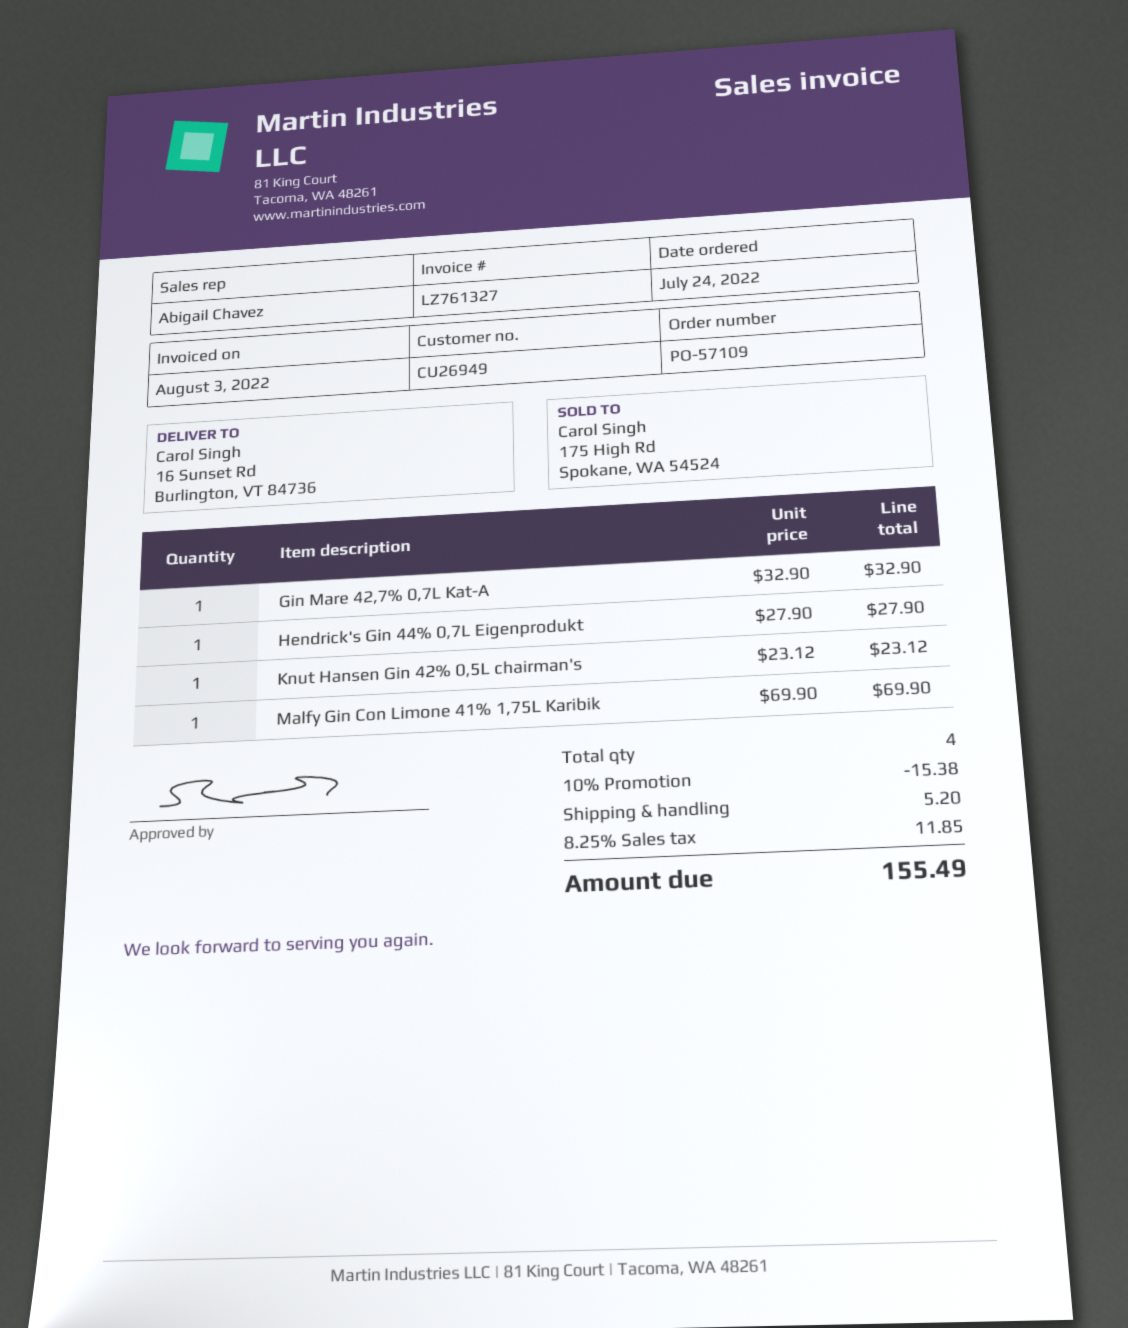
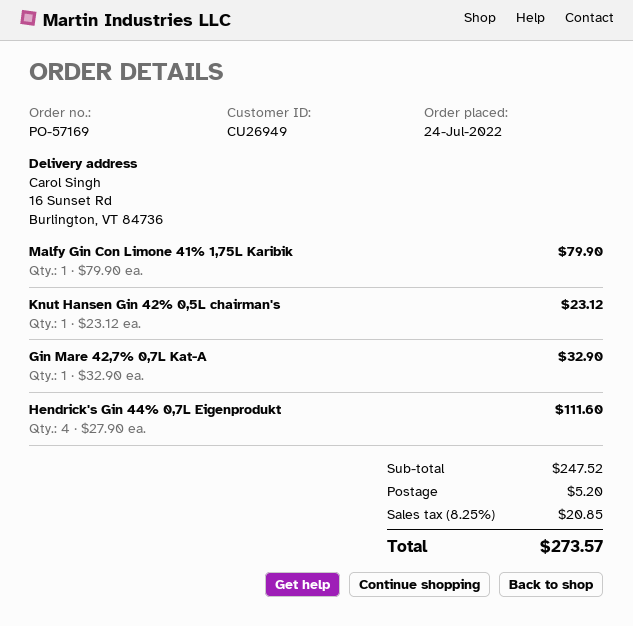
order number: PO-57109 -> PO-57169
Hendrick's Gin 44% 0,7L Eigenprodukt: 1 x 27.90 = 27.90 -> 4 x 27.90 = 111.60
Malfy Gin Con Limone 41% 1,75L Karibik: 1 x 69.90 = 69.90 -> 1 x 79.90 = 79.90
discount: 10% = 15.38 -> none
tax: 8.25% = 11.85 -> 8.25% = 20.85
total: 155.49 -> 273.57

